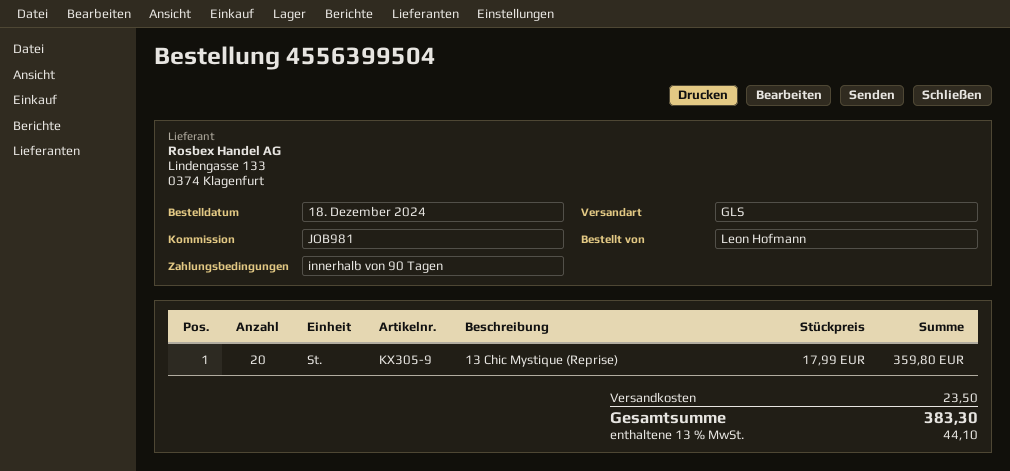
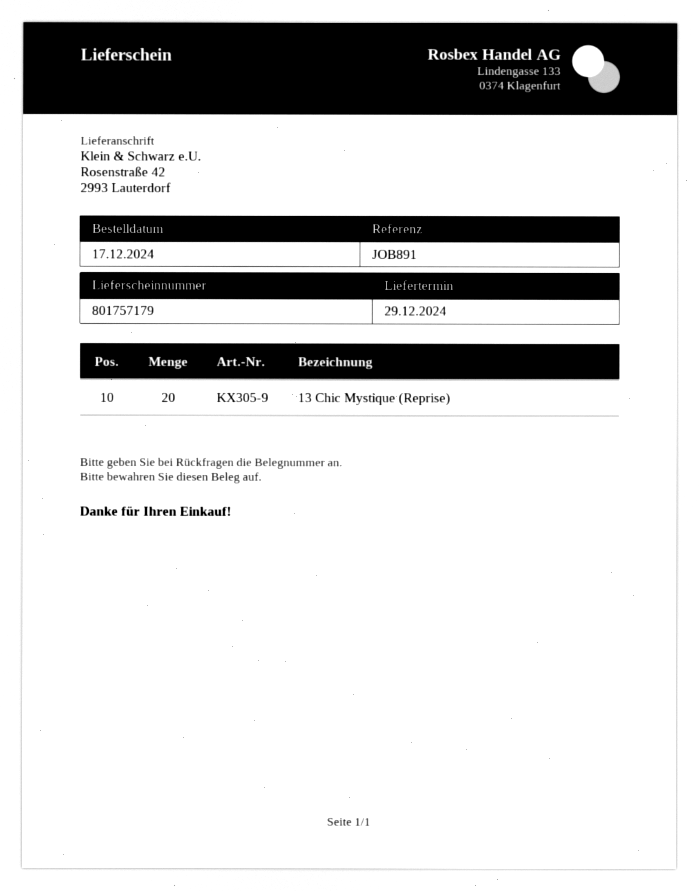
order date: 2024-12-18 -> 2024-12-17
reference: JOB981 -> JOB891

